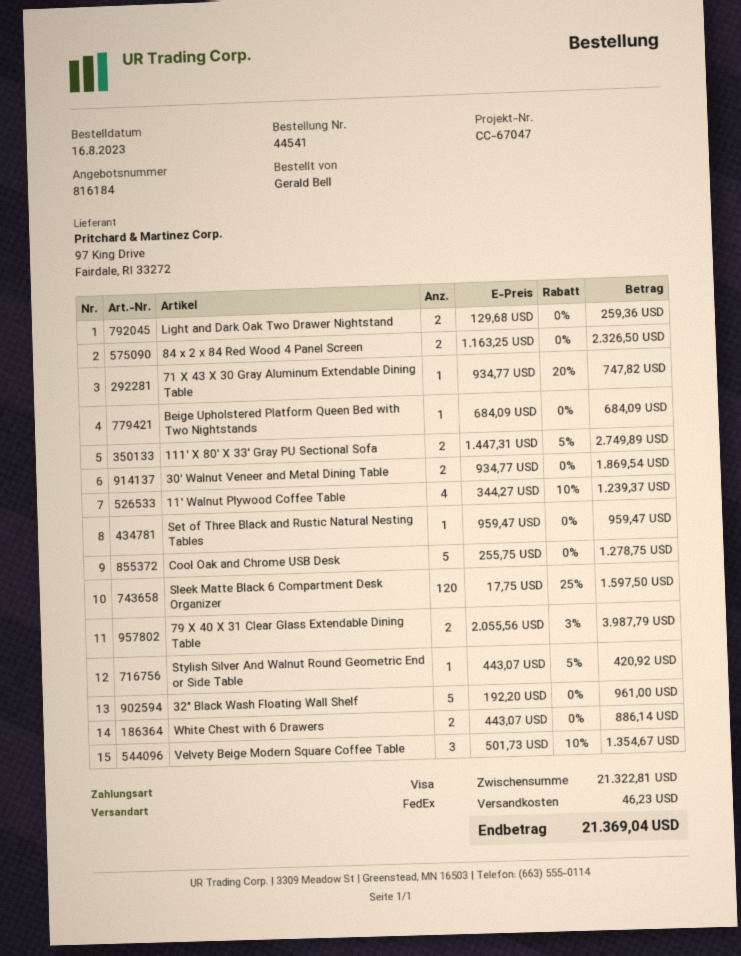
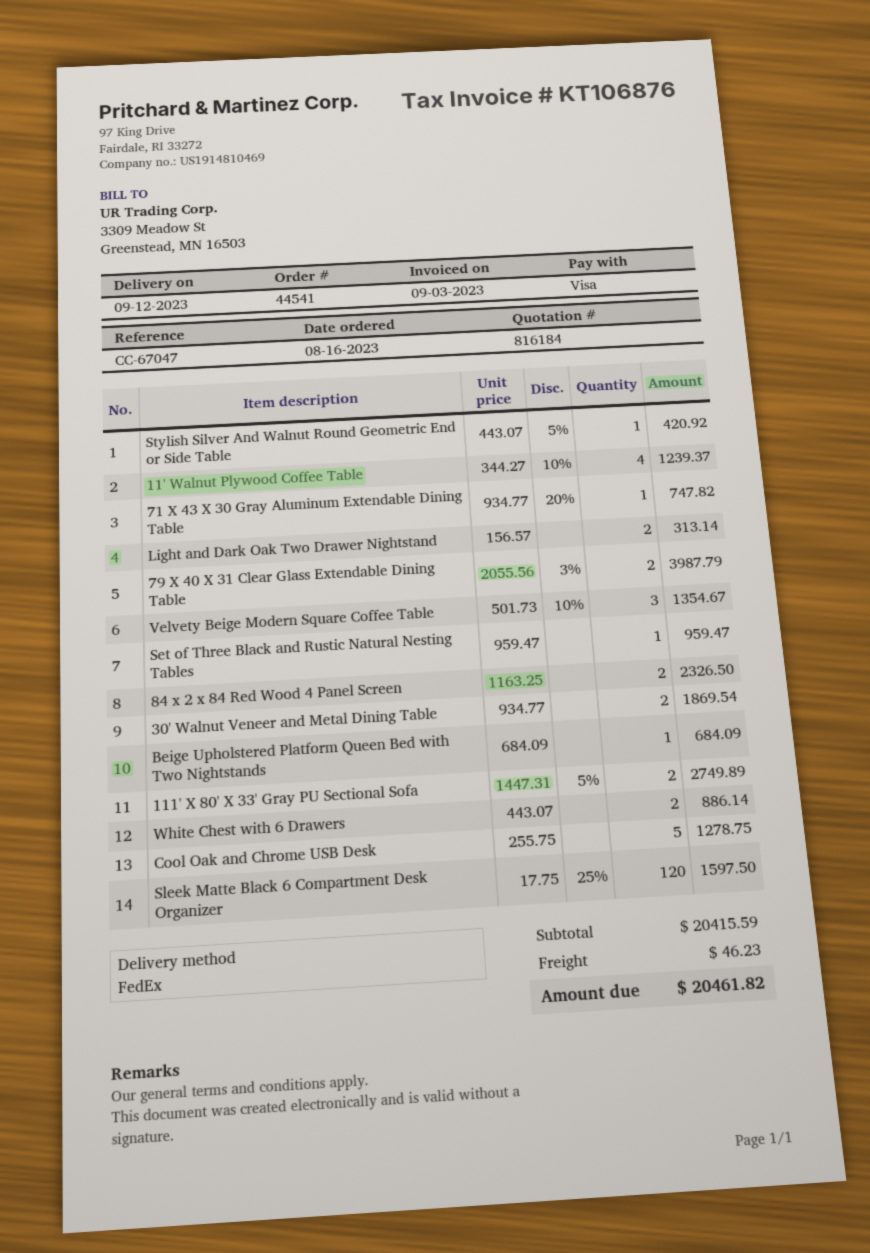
Light and Dark Oak Two Drawer Nightstand: 2 x 129.68 = 259.36 -> 2 x 156.57 = 313.14
32" Black Wash Floating Wall Shelf: 5 x 192.20 = 961.00 -> none
subtotal: 21322.81 -> 20415.59
total: 21369.04 -> 20461.82

